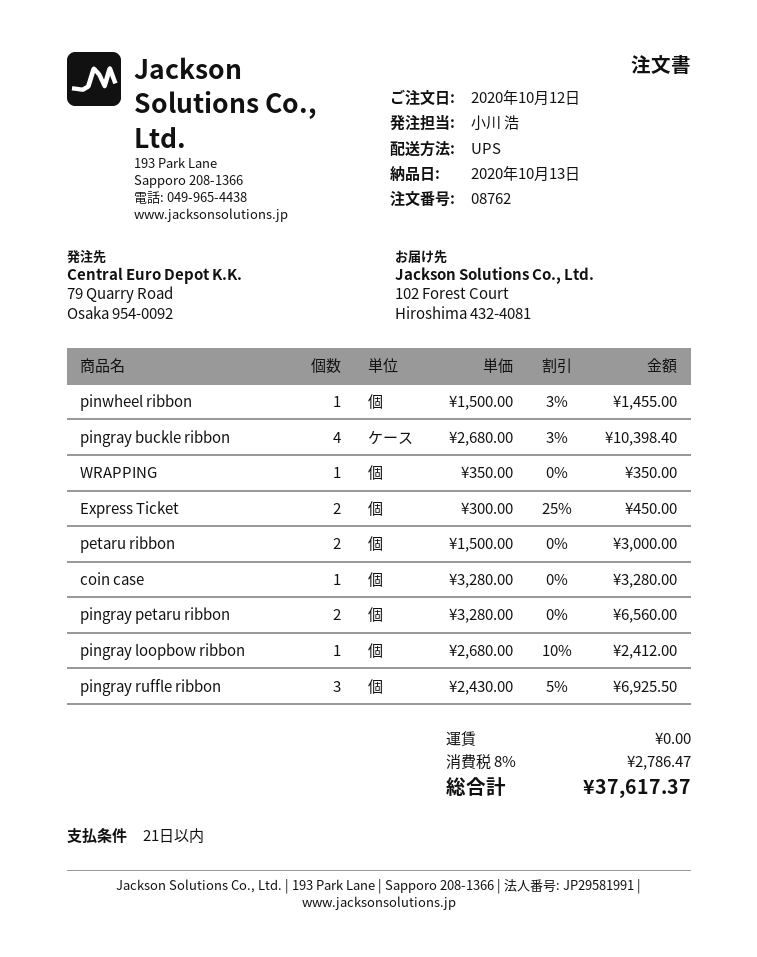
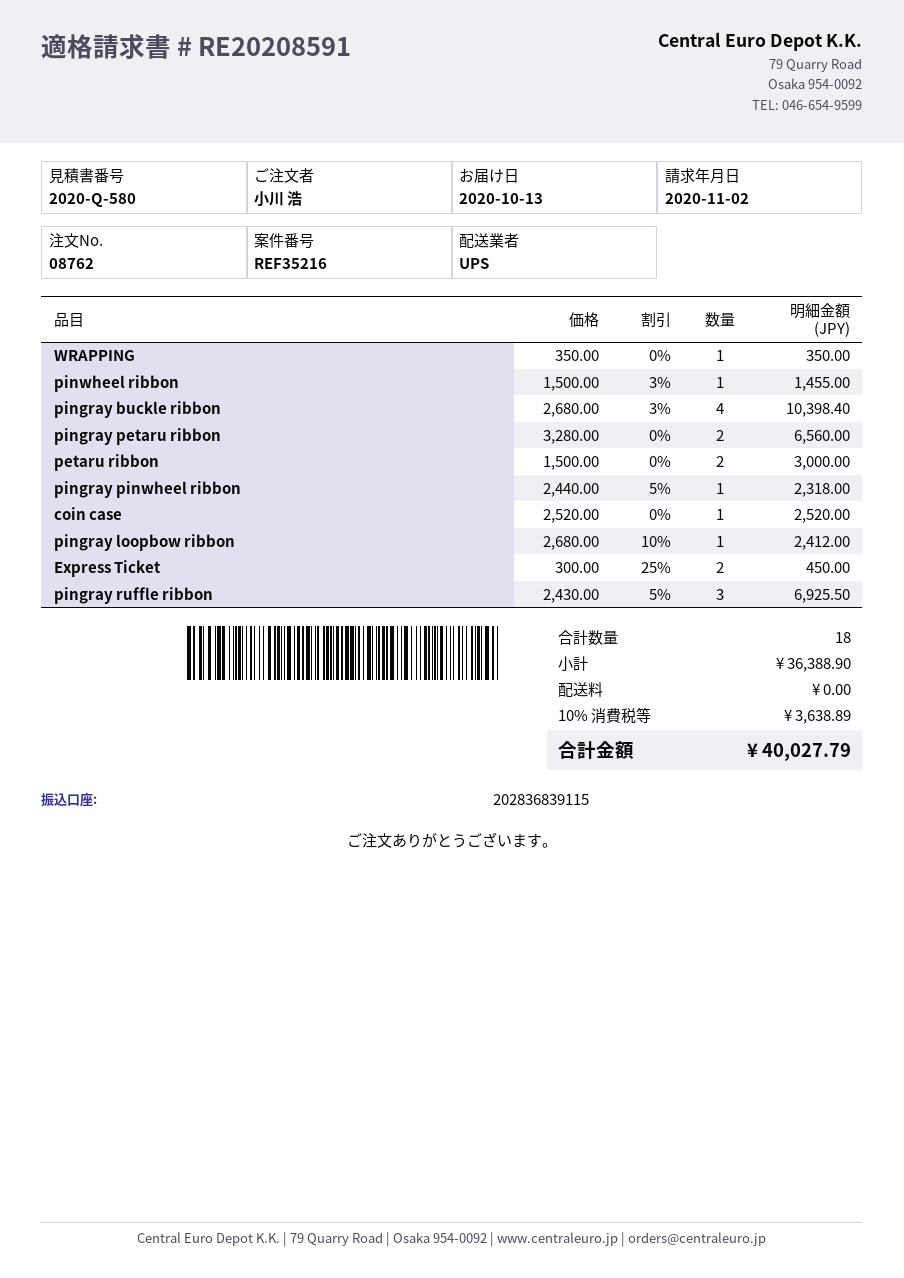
coin case: 1 x 3280.00 = 3280.00 -> 1 x 2520.00 = 2520.00
pingray pinwheel ribbon: none -> 1 x 2440.00 - 5% = 2318.00
tax: 8% = 2786.47 -> 10% = 3638.89
total: 37617.37 -> 40027.79

